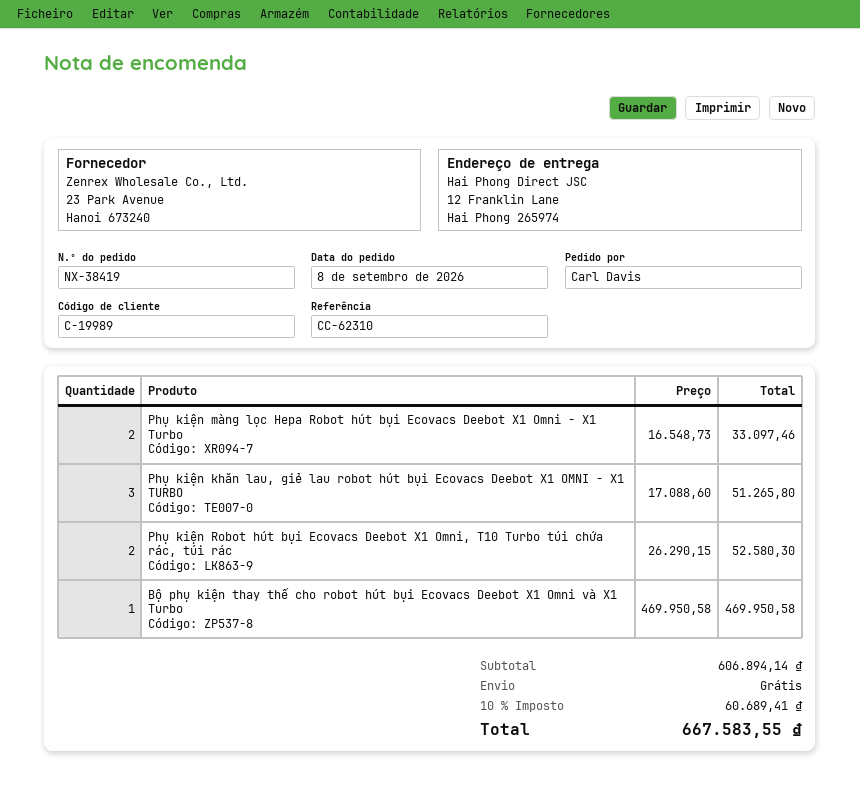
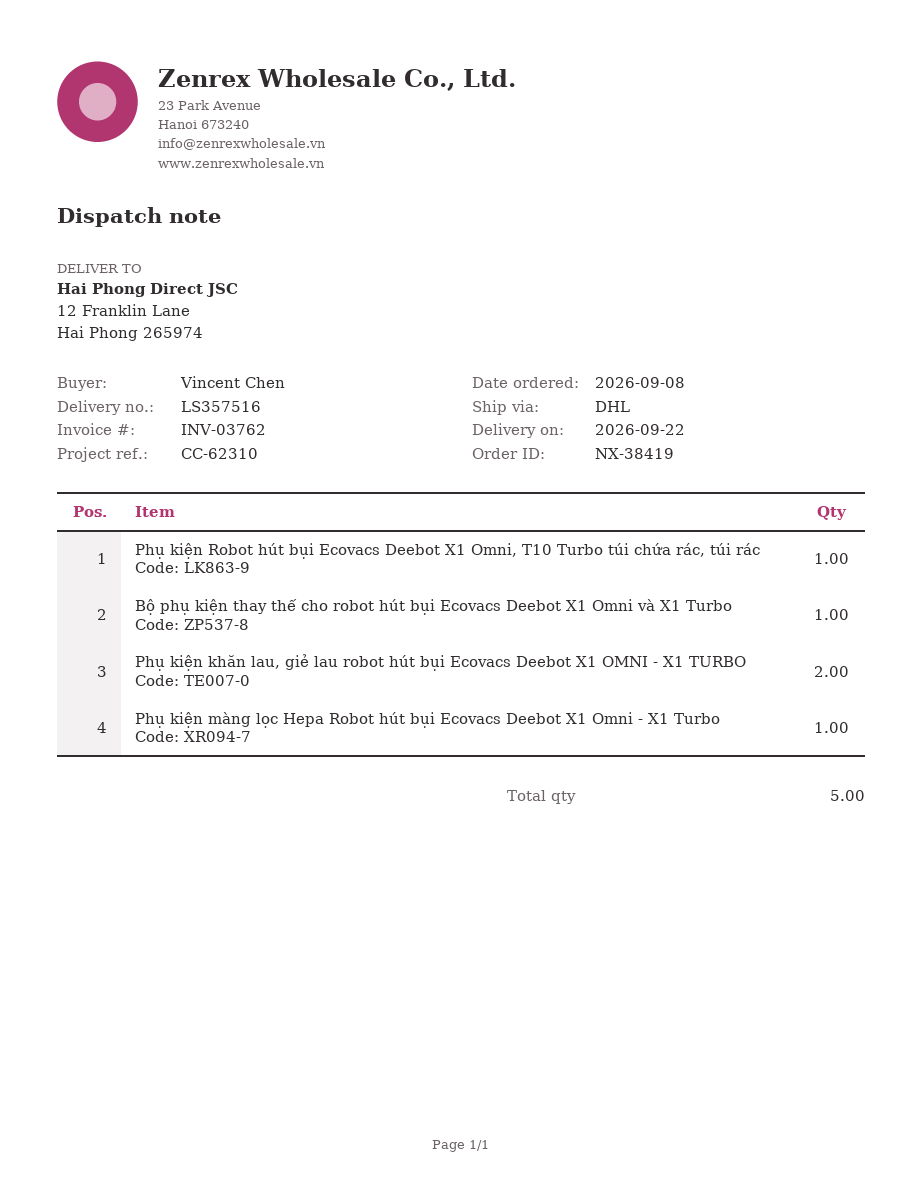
ordered by: Carl Davis -> Vincent Chen
Phụ kiện màng lọc Hepa Robot hút bụi Ecovacs Deebot X1 Omni - X1 Turbo: 2 -> 1
Phụ kiện khăn lau, giẻ lau robot hút bụi Ecovacs Deebot X1 OMNI - X1 TURBO: 3 -> 2
Phụ kiện Robot hút bụi Ecovacs Deebot X1 Omni, T10 Turbo túi chứa rác, túi rác: 2 -> 1

